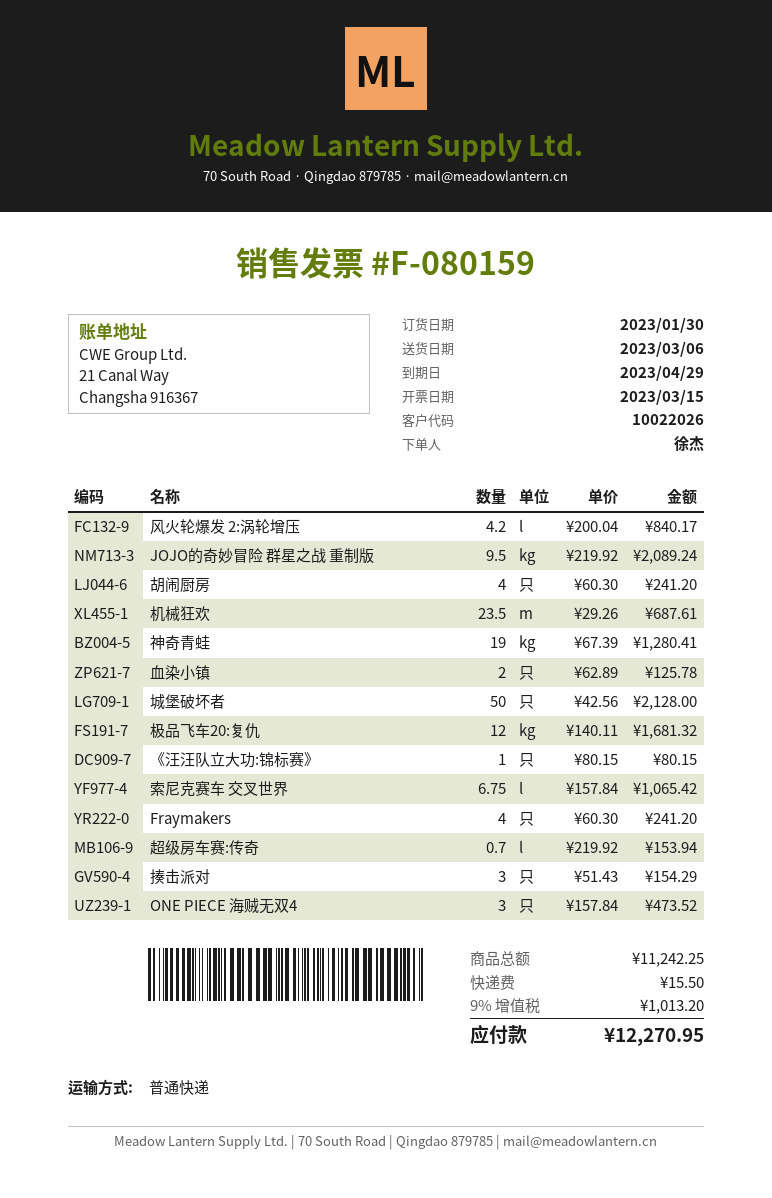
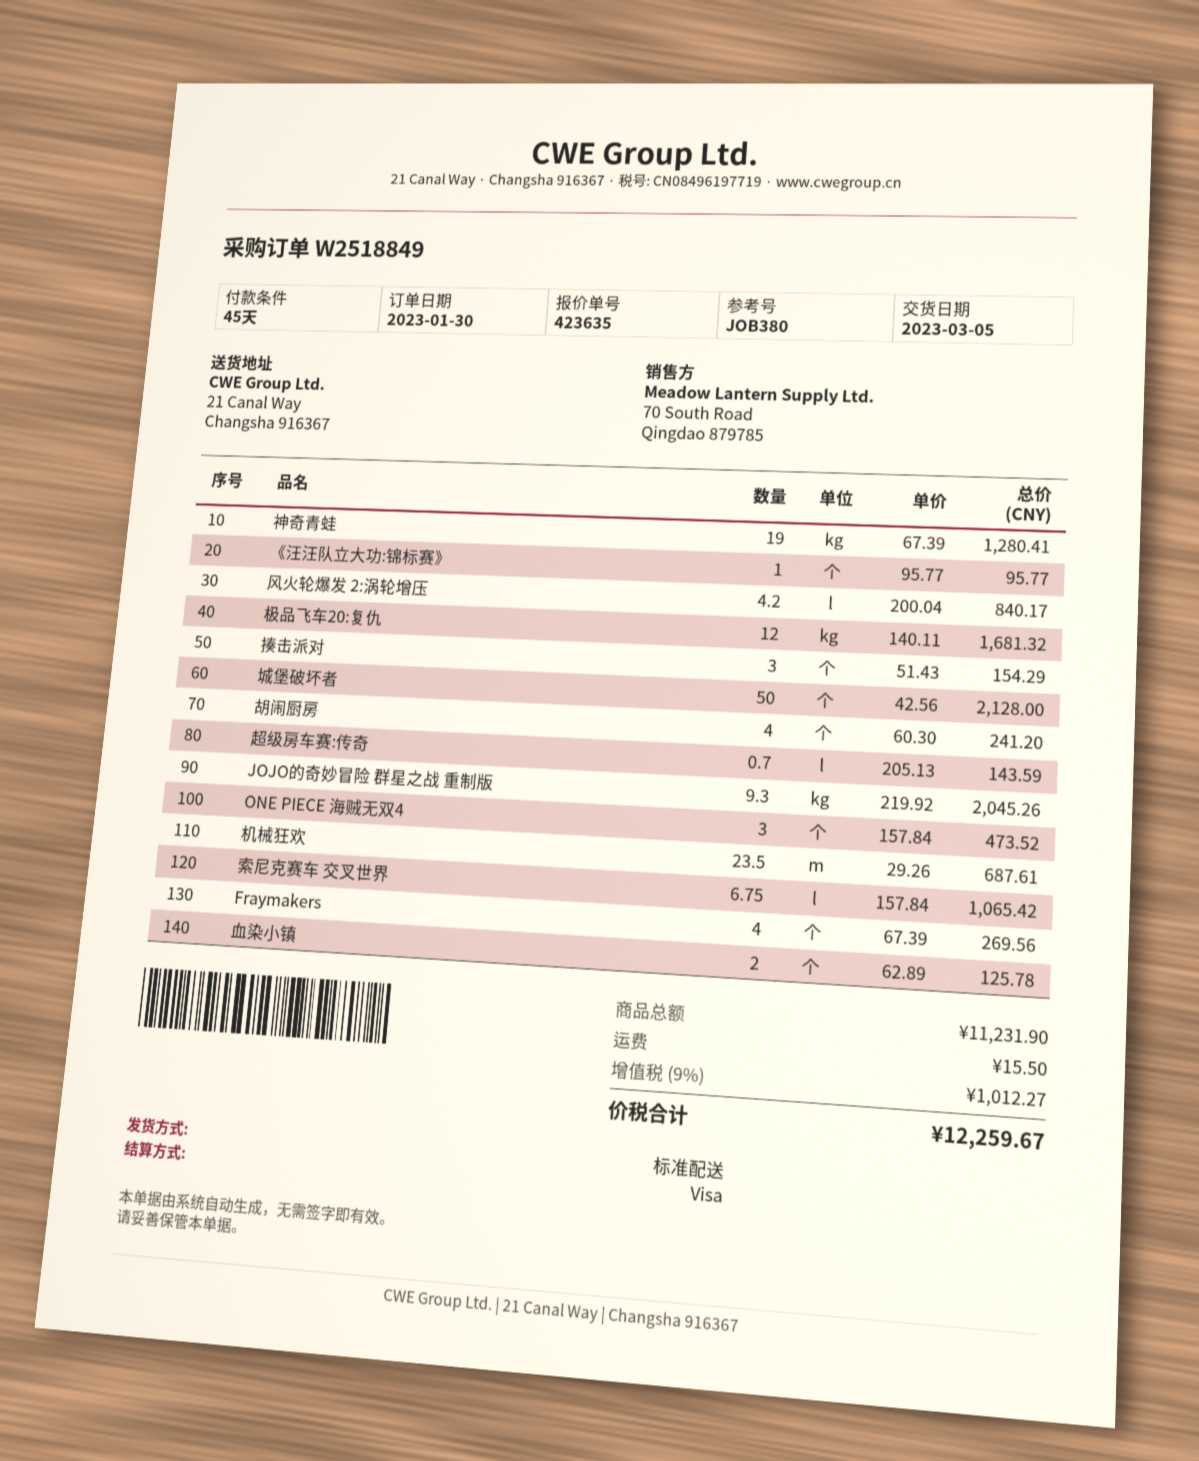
delivery date: 2023-03-06 -> 2023-03-05
JOJO的奇妙冒险 群星之战 重制版: 9.5 x 219.92 = 2089.24 -> 9.3 x 219.92 = 2045.26
《汪汪队立大功:锦标赛》: 1 x 80.15 = 80.15 -> 1 x 95.77 = 95.77
Fraymakers: 4 x 60.30 = 241.20 -> 4 x 67.39 = 269.56
超级房车赛:传奇: 0.7 x 219.92 = 153.94 -> 0.7 x 205.13 = 143.59
subtotal: 11242.25 -> 11231.90
tax: 9% = 1013.20 -> 9% = 1012.27
total: 12270.95 -> 12259.67

